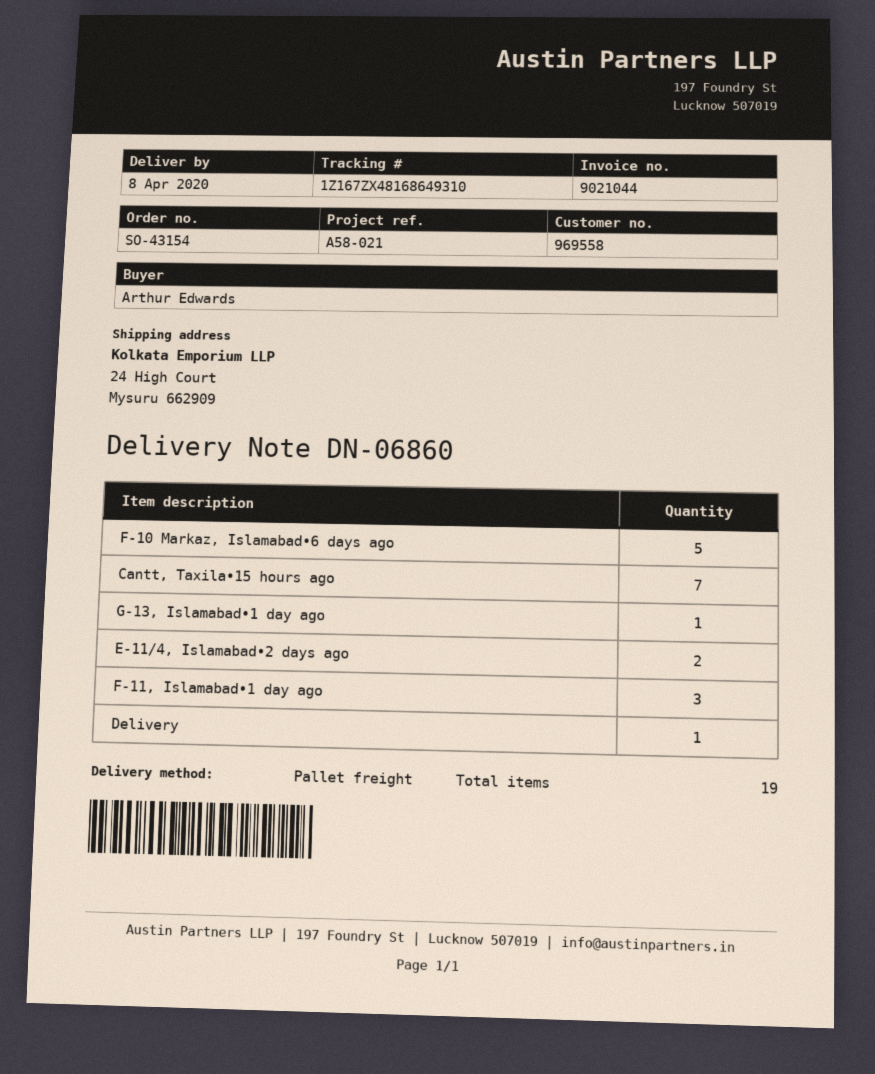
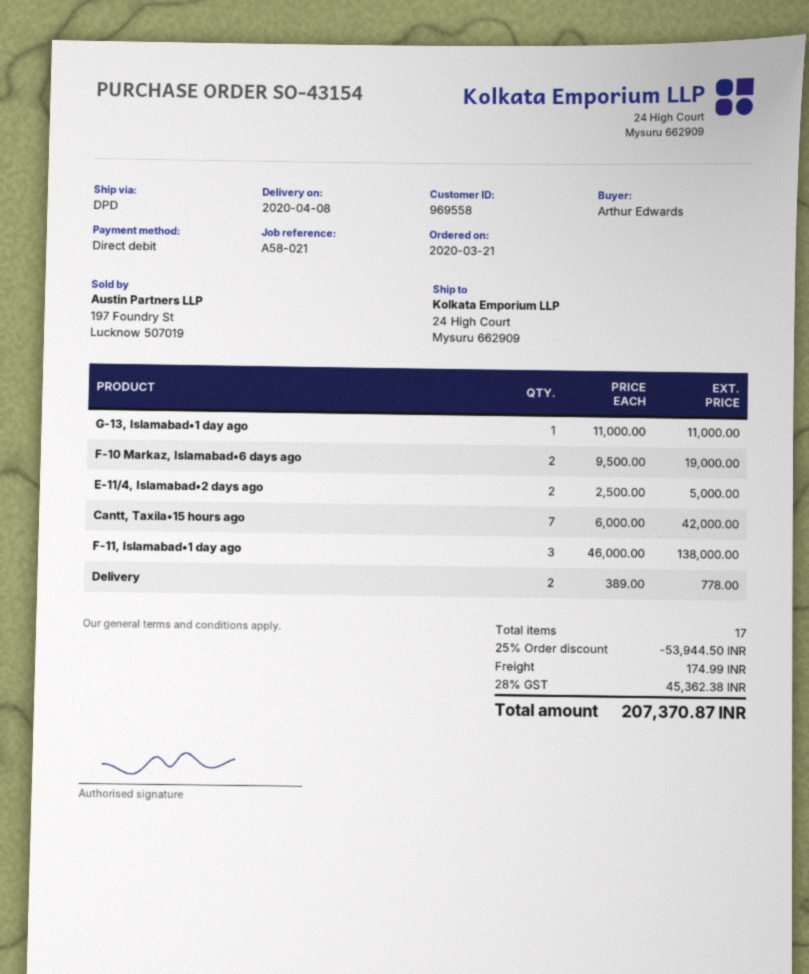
shipping method: pallet freight -> DPD
F-10 Markaz, Islamabad•6 days ago: 5 -> 2
Delivery: 1 -> 2
total quantity: 19 -> 17

